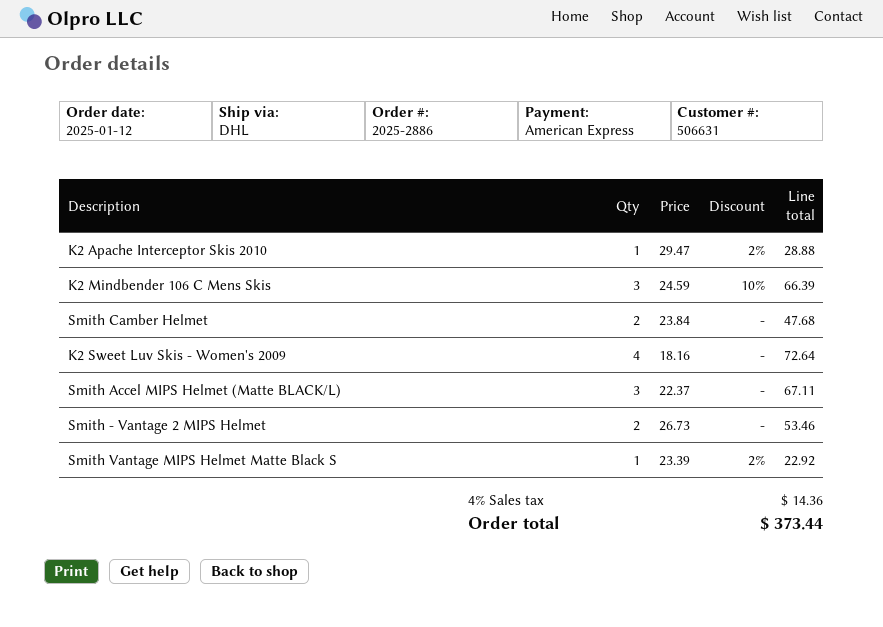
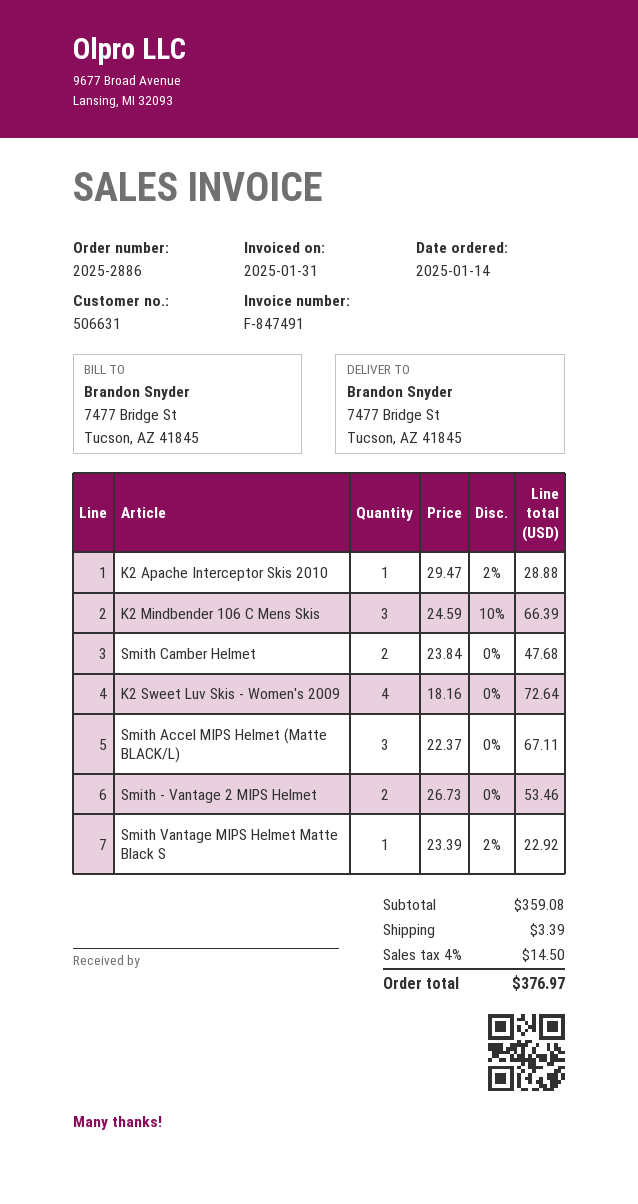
order date: 2025-01-12 -> 2025-01-14
shipping: none -> 3.39
tax: 4% = 14.36 -> 4% = 14.50
total: 373.44 -> 376.97

